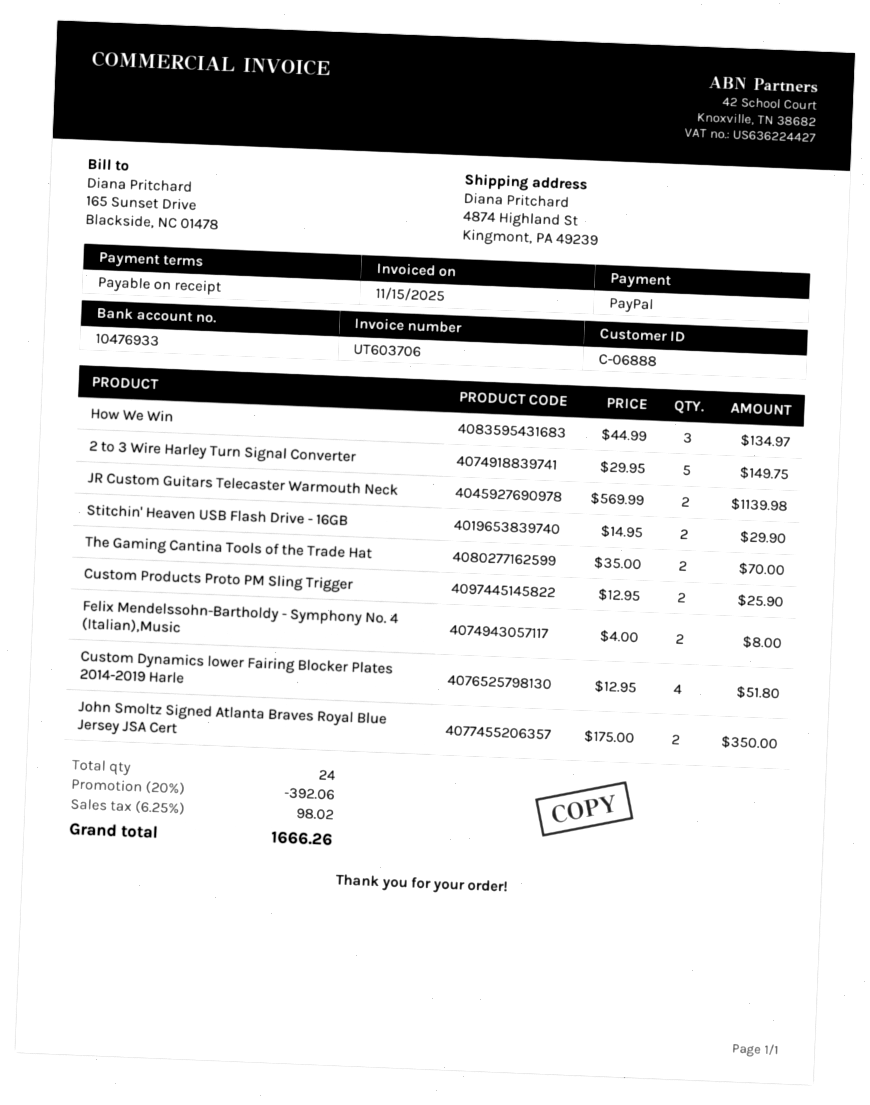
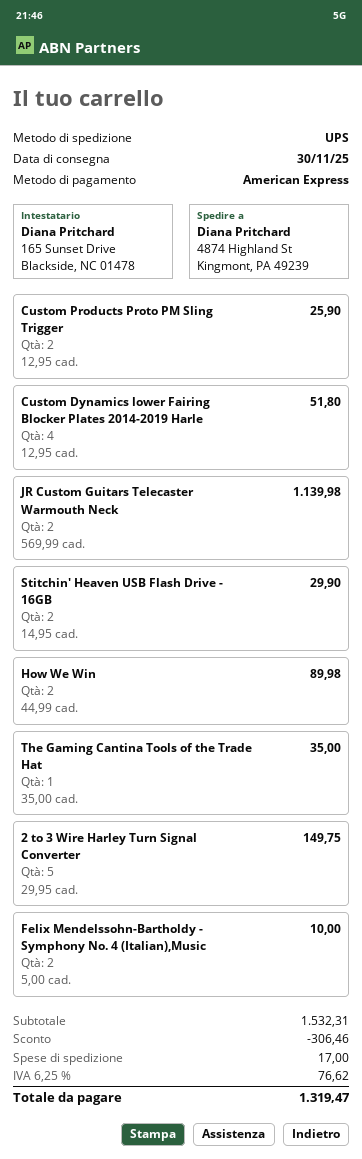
payment method: PayPal -> American Express
How We Win: 3 x 44.99 = 134.97 -> 2 x 44.99 = 89.98
The Gaming Cantina Tools of the Trade Hat: 2 x 35.00 = 70.00 -> 1 x 35.00 = 35.00
Felix Mendelssohn-Bartholdy - Symphony No. 4 (Italian),Music: 2 x 4.00 = 8.00 -> 2 x 5.00 = 10.00
John Smoltz Signed Atlanta Braves Royal Blue Jersey JSA Cert: 2 x 175.00 = 350.00 -> none
discount: 392.06 -> 306.46
shipping: none -> 17.00
tax: 6.25% = 98.02 -> 6.25% = 76.62
total: 1666.26 -> 1319.47

